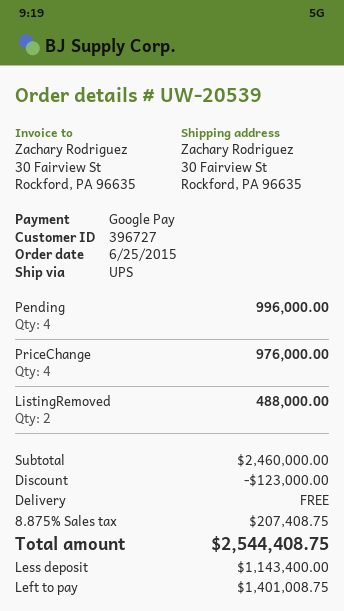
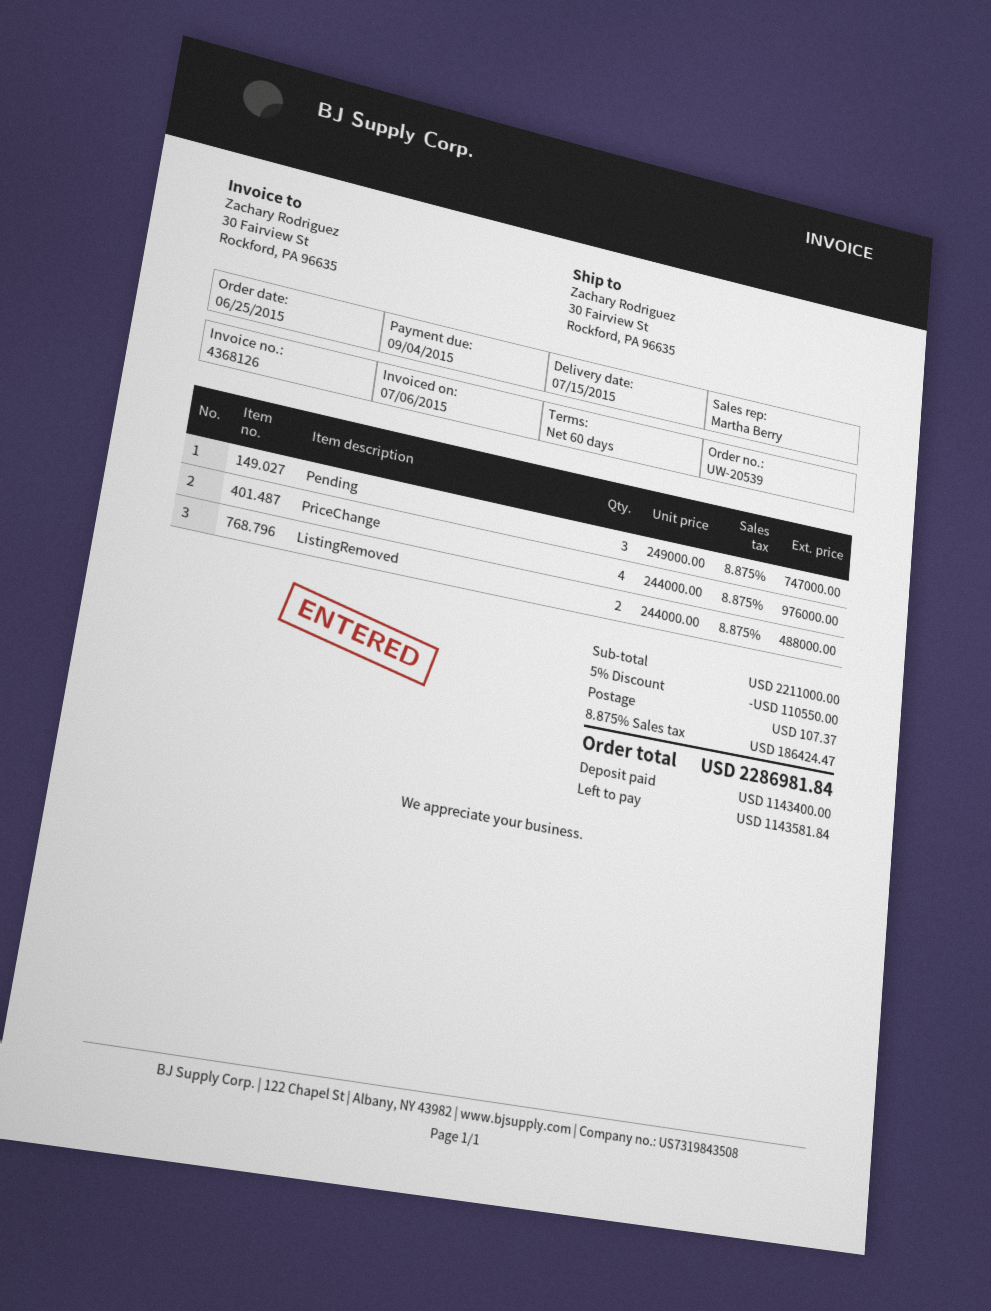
Pending: 4 for 996000.00 -> 3 for 747000.00
subtotal: 2460000.00 -> 2211000.00
discount: 123000.00 -> 110550.00
shipping: 0.00 -> 107.37
tax: 8.875% = 207408.75 -> 8.875% = 186424.47
total: 2544408.75 -> 2286981.84
balance: 1401008.75 -> 1143581.84

